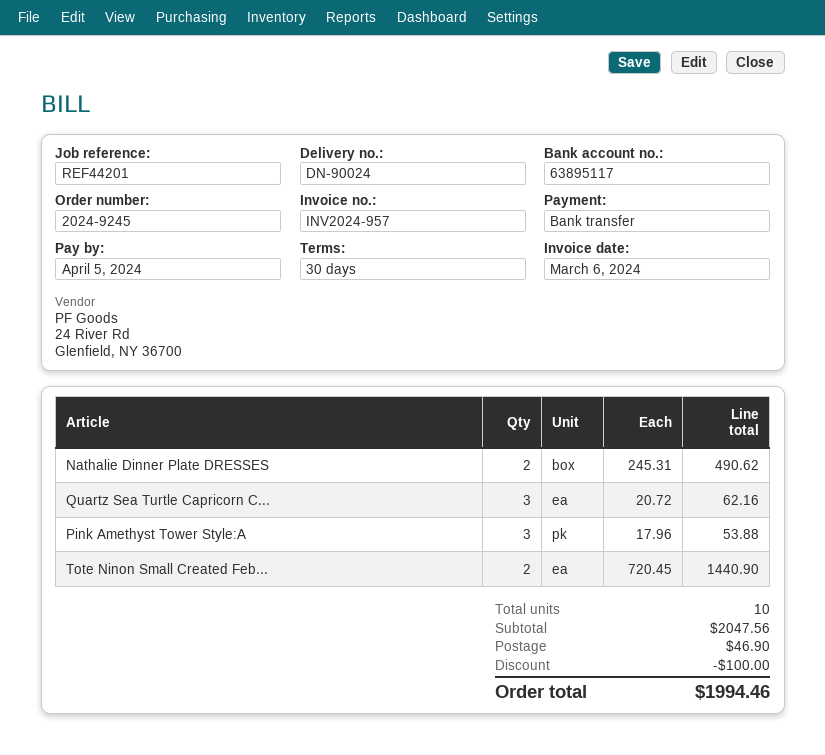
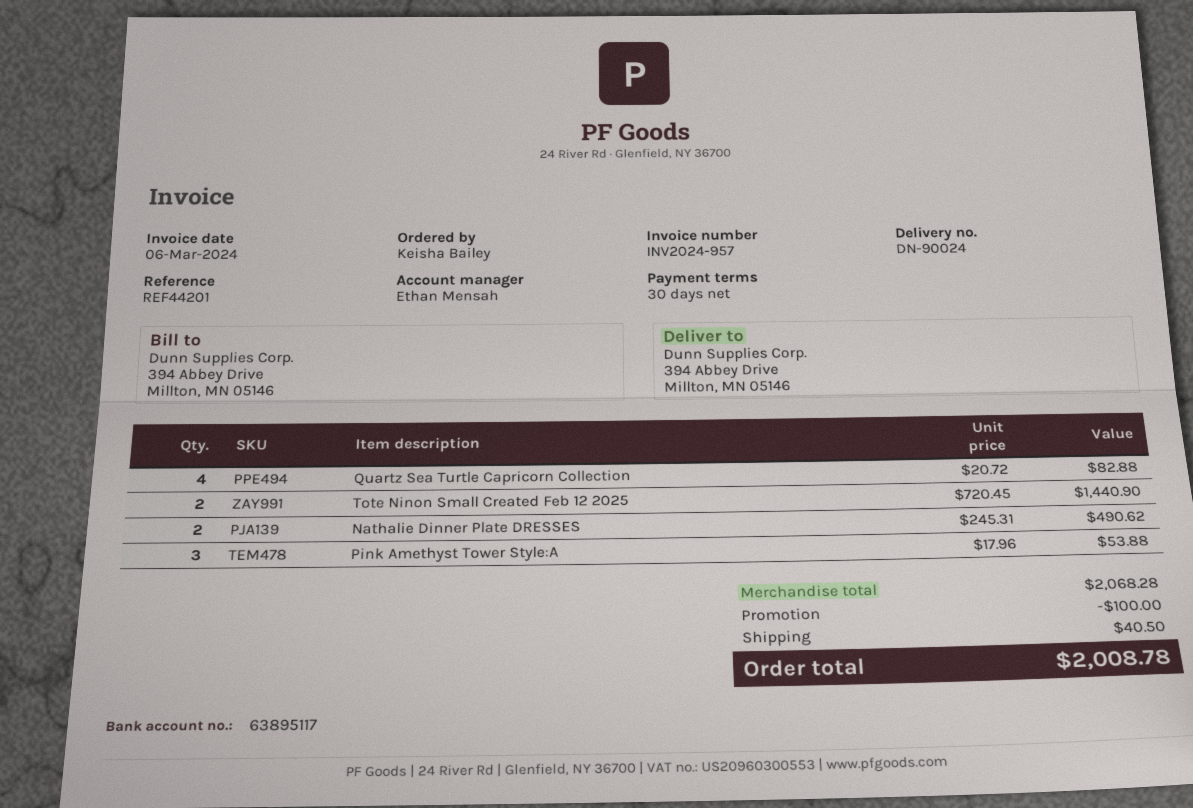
Quartz Sea Turtle Capricorn C...: 3 x 20.72 = 62.16 -> 4 x 20.72 = 82.88
subtotal: 2047.56 -> 2068.28
shipping: 46.90 -> 40.50
total: 1994.46 -> 2008.78

